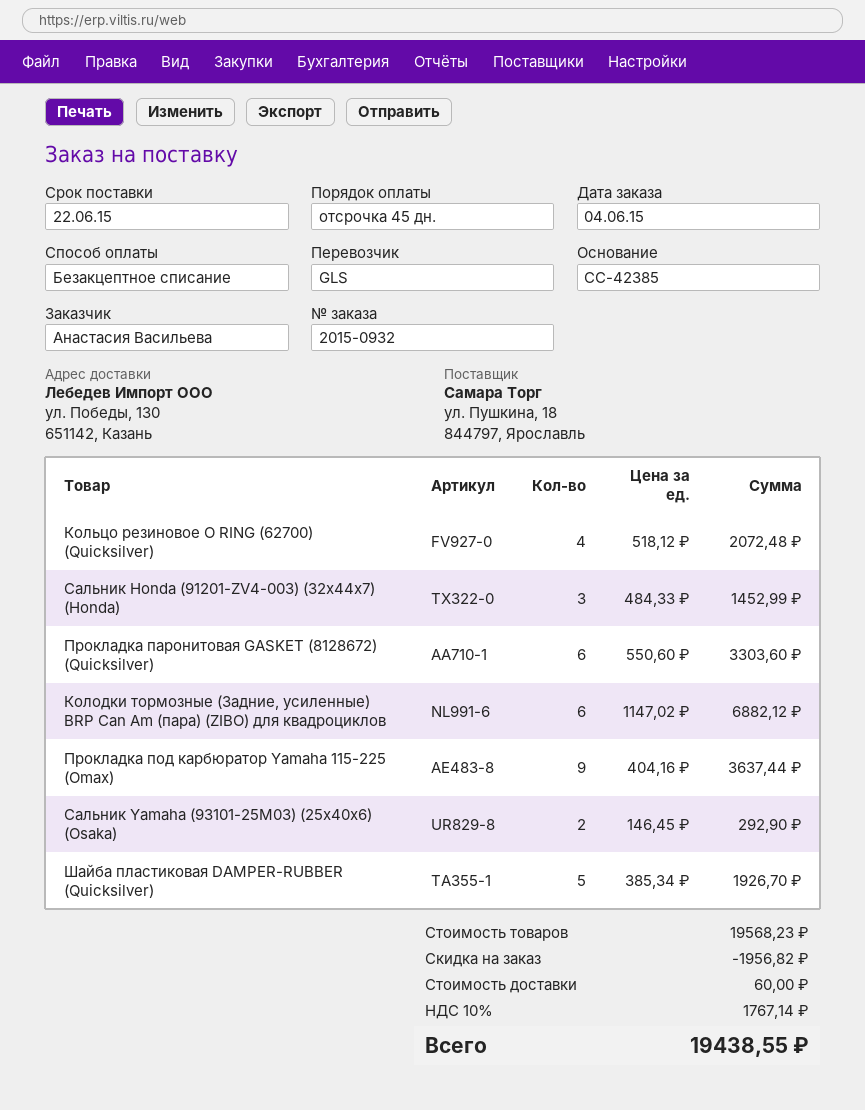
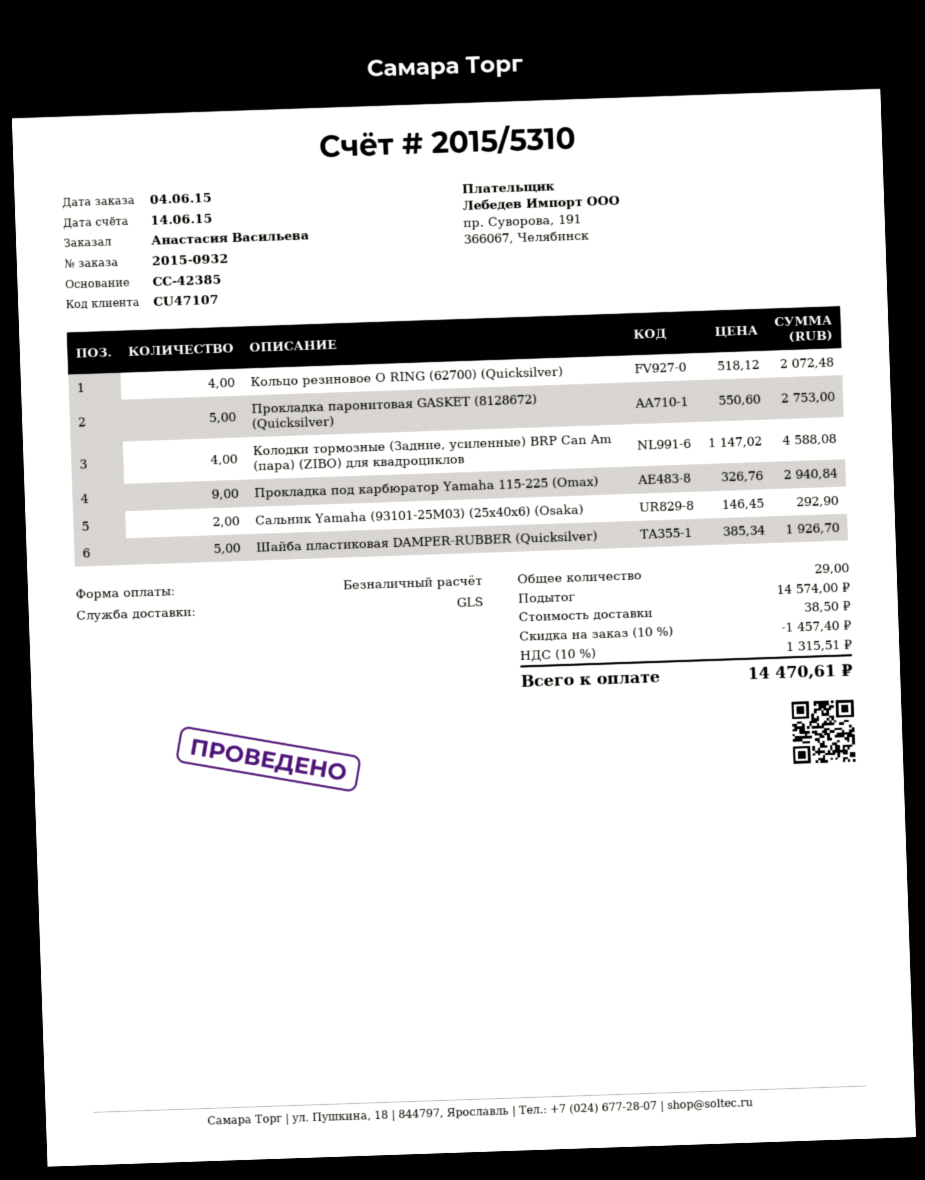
payment method: direct debit -> bank transfer
Сальник Honda (91201-ZV4-003) (32x44x7) (Honda): 3 x 484.33 = 1452.99 -> none
Прокладка паронитовая GASKET (8128672) (Quicksilver): 6 x 550.60 = 3303.60 -> 5 x 550.60 = 2753.00
Колодки тормозные (Задние, усиленные) BRP Can Am (пара) (ZIBO) для квадроциклов: 6 x 1147.02 = 6882.12 -> 4 x 1147.02 = 4588.08
Прокладка под карбюратор Yamaha 115-225 (Omax): 9 x 404.16 = 3637.44 -> 9 x 326.76 = 2940.84
subtotal: 19568.23 -> 14574.00
discount: 1956.82 -> 1457.40
shipping: 60.00 -> 38.50
tax: 10% = 1767.14 -> 10% = 1315.51
total: 19438.55 -> 14470.61

